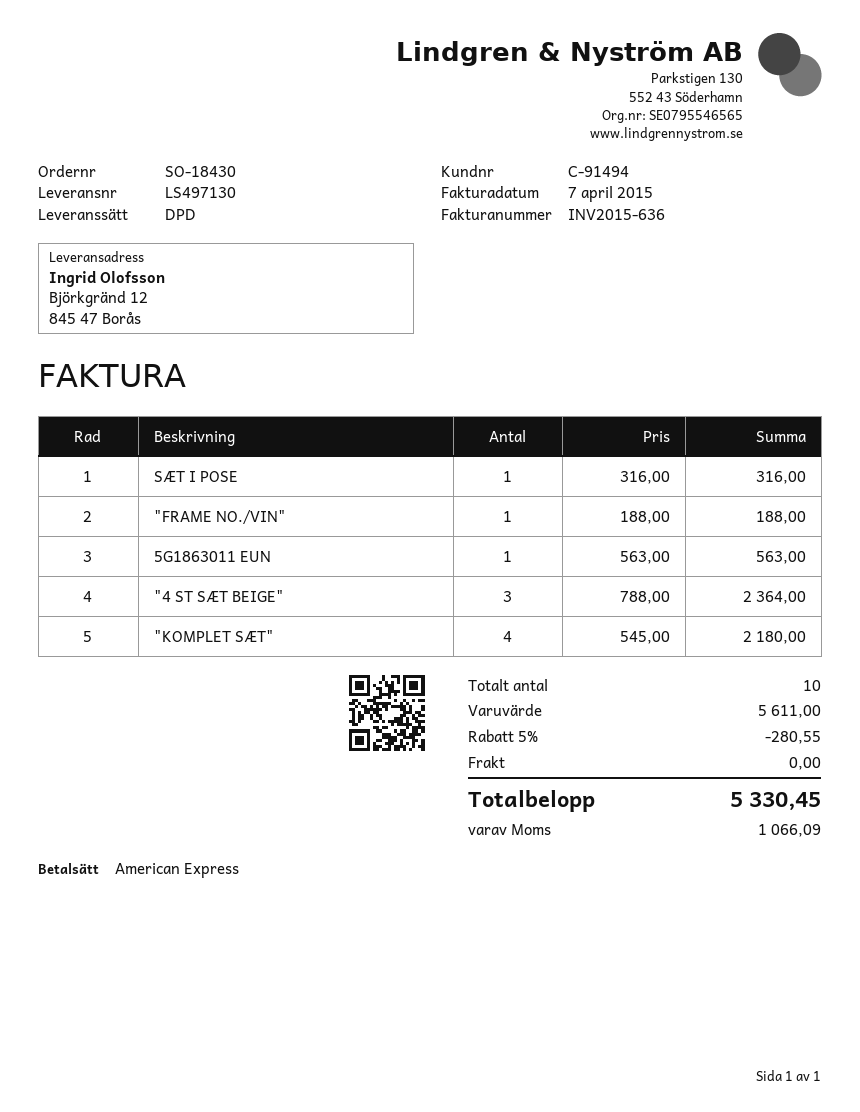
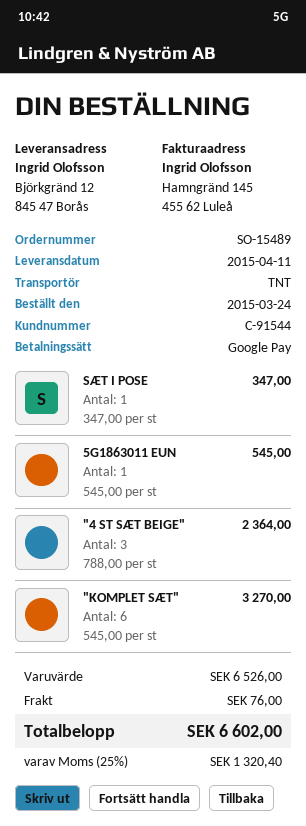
order number: SO-18430 -> SO-15489
customer number: C-91494 -> C-91544
payment method: American Express -> Google Pay
shipping method: DPD -> TNT
SÆT I POSE: 1 x 316.00 = 316.00 -> 1 x 347.00 = 347.00
"FRAME NO./VIN": 1 x 188.00 = 188.00 -> none
5G1863011 EUN: 1 x 563.00 = 563.00 -> 1 x 545.00 = 545.00
"KOMPLET SÆT": 4 x 545.00 = 2180.00 -> 6 x 545.00 = 3270.00
subtotal: 5611.00 -> 6526.00
discount: 5% = 280.55 -> none
shipping: 0.00 -> 76.00
tax: 1066.09 -> 1320.40
total: 5330.45 -> 6602.00

